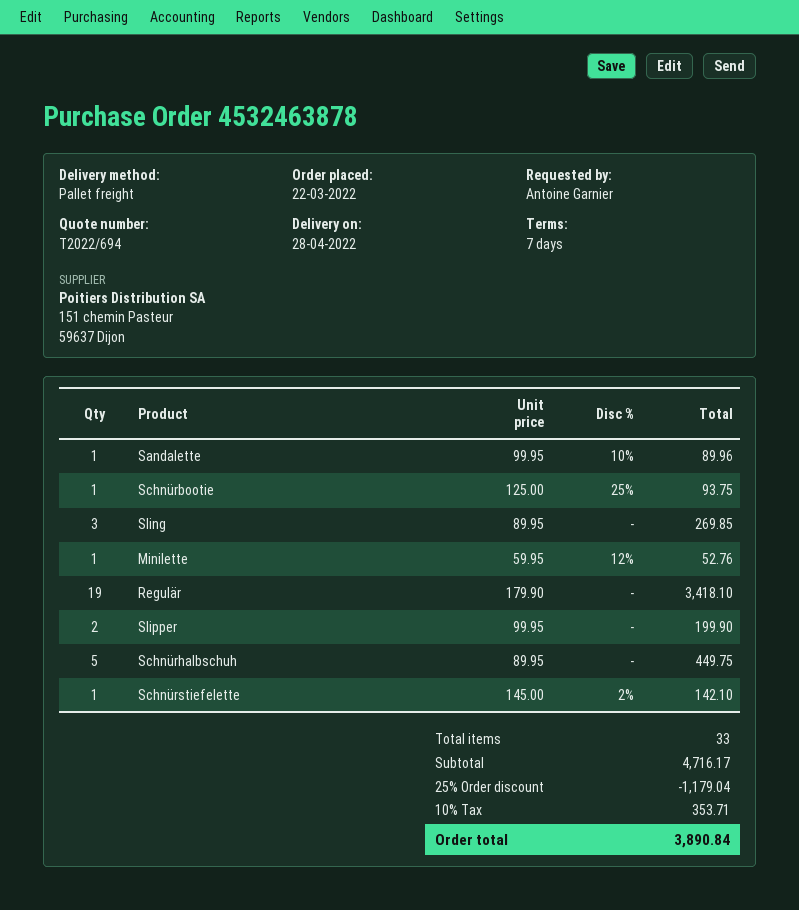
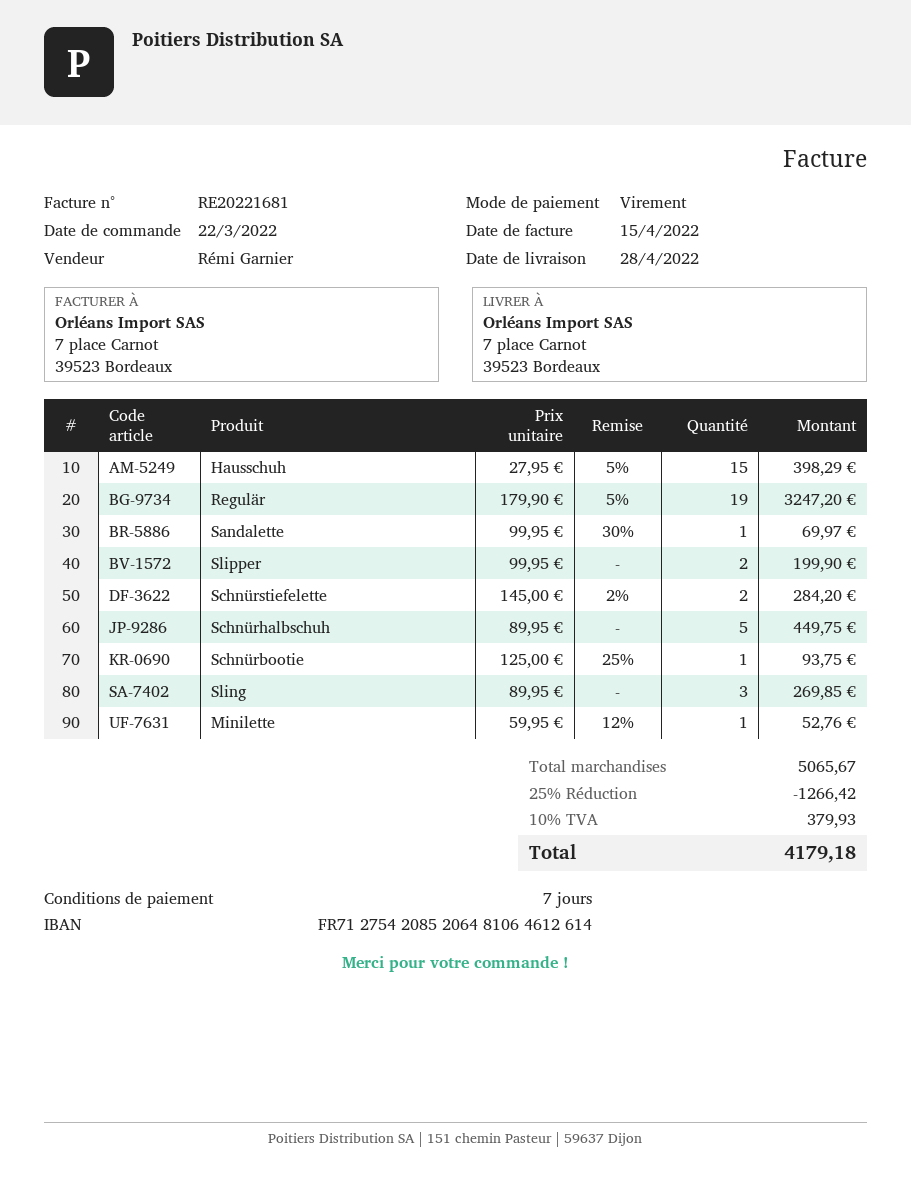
Sandalette: 1 x 99.95 - 10% = 89.96 -> 1 x 99.95 - 30% = 69.97
Regulär: 19 x 179.90 = 3418.10 -> 19 x 179.90 - 5% = 3247.20
Schnürstiefelette: 1 x 145.00 - 2% = 142.10 -> 2 x 145.00 - 2% = 284.20
Hausschuh: none -> 15 x 27.95 - 5% = 398.29
subtotal: 4716.17 -> 5065.67
discount: 25% = 1179.04 -> 25% = 1266.42
tax: 10% = 353.71 -> 10% = 379.93
total: 3890.84 -> 4179.18

